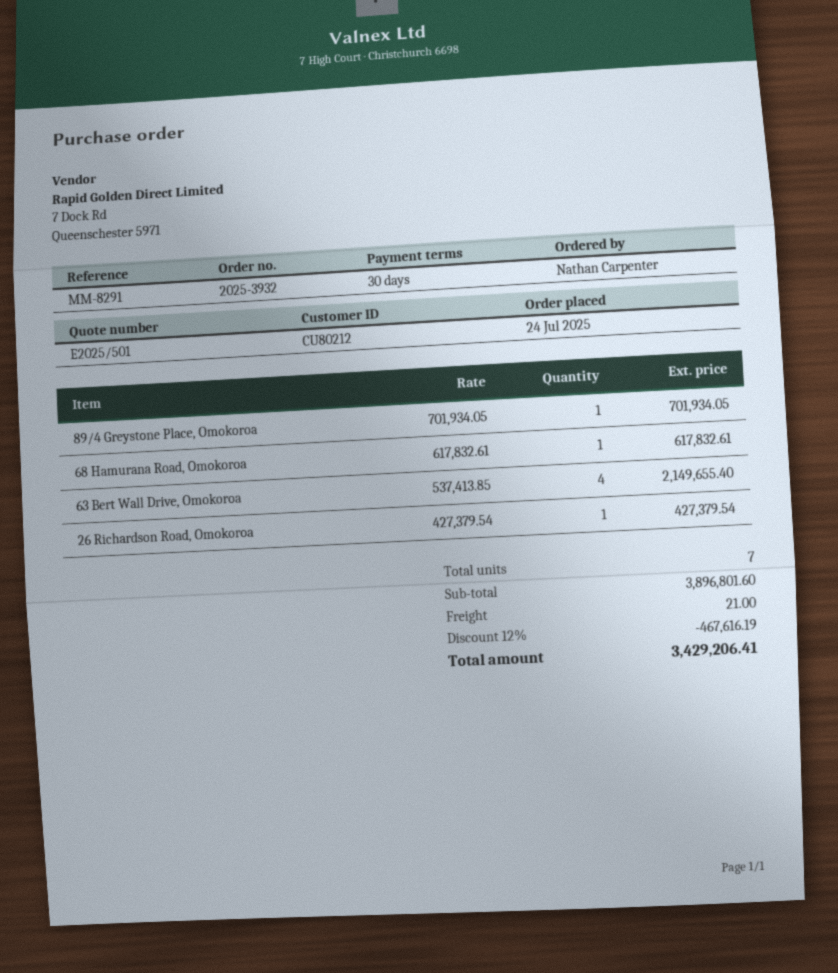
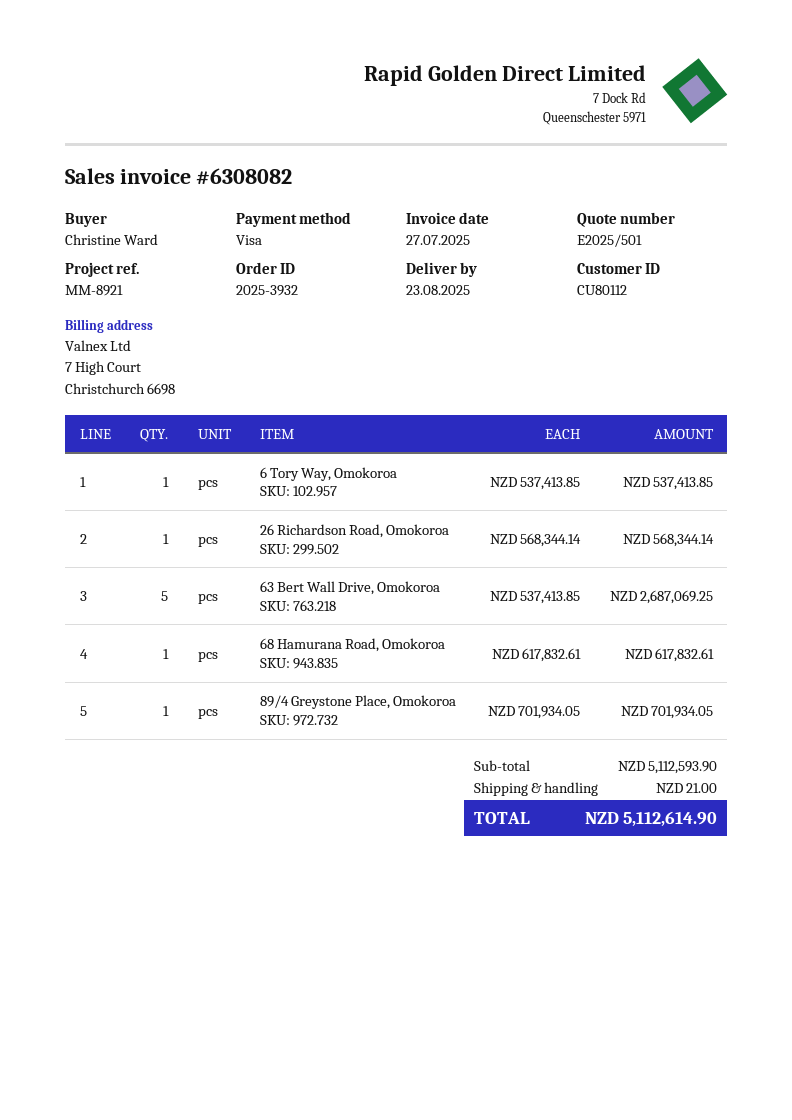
customer number: CU80212 -> CU80112
reference: MM-8291 -> MM-8921
ordered by: Nathan Carpenter -> Christine Ward
63 Bert Wall Drive, Omokoroa: 4 x 537413.85 = 2149655.40 -> 5 x 537413.85 = 2687069.25
26 Richardson Road, Omokoroa: 1 x 427379.54 = 427379.54 -> 1 x 568344.14 = 568344.14
6 Tory Way, Omokoroa: none -> 1 x 537413.85 = 537413.85
subtotal: 3896801.60 -> 5112593.90
discount: 12% = 467616.19 -> none
total: 3429206.41 -> 5112614.90

